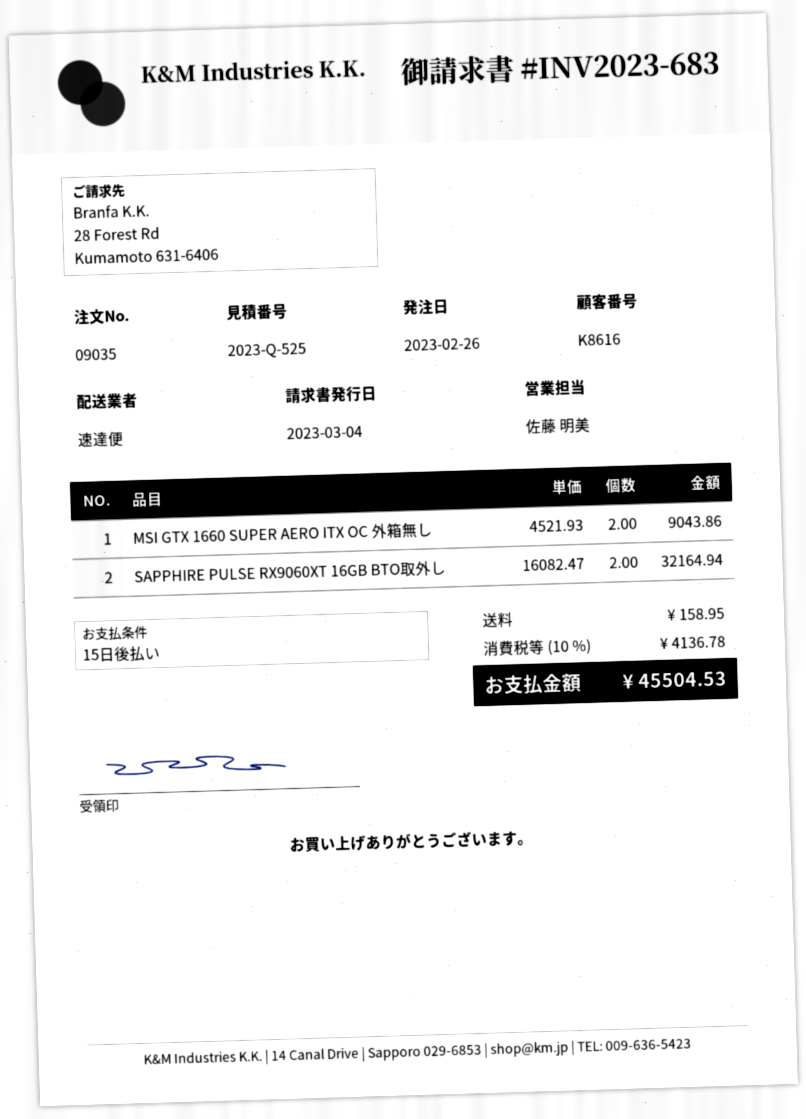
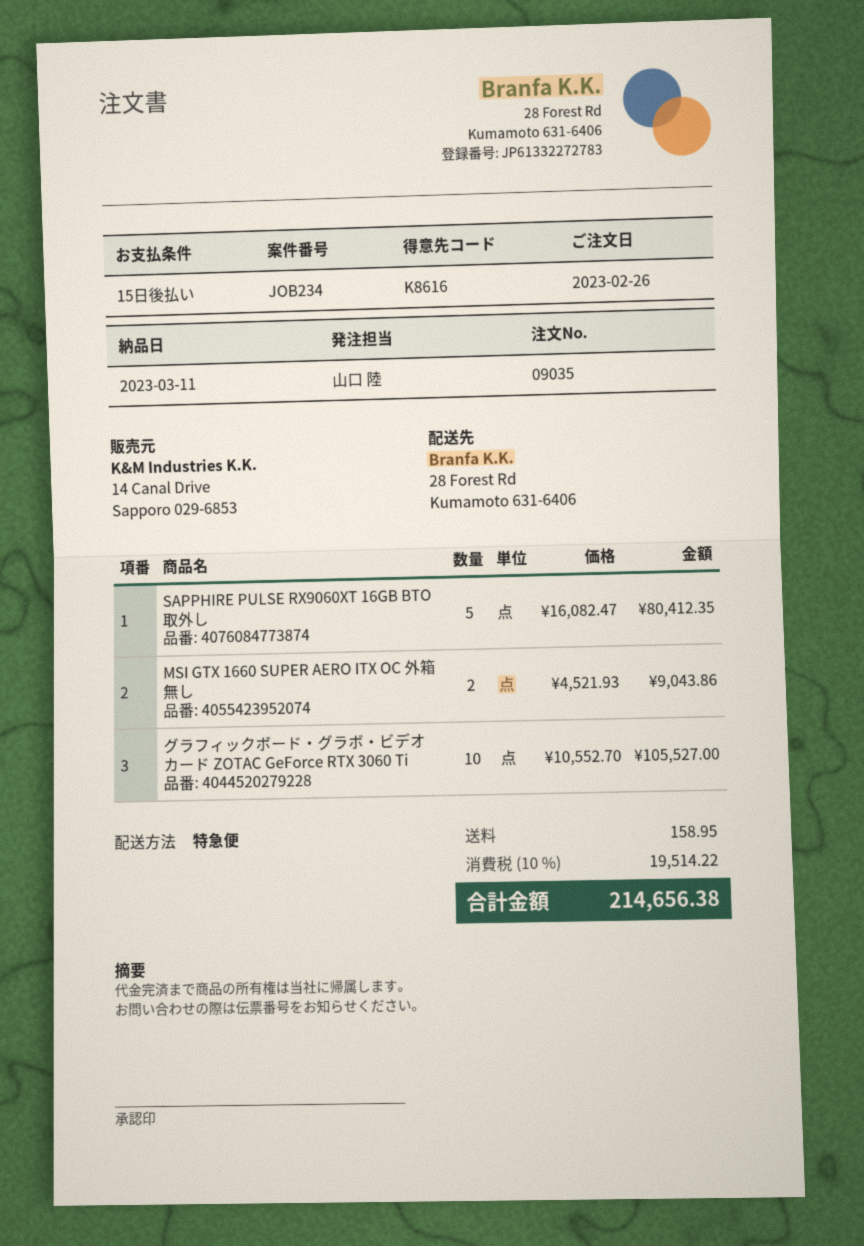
SAPPHIRE PULSE RX9060XT 16GB BTO取外し: 2 x 16082.47 = 32164.94 -> 5 x 16082.47 = 80412.35
グラフィックボード・グラボ・ビデオカード ZOTAC GeForce RTX 3060 Ti: none -> 10 x 10552.70 = 105527.00
tax: 10% = 4136.78 -> 10% = 19514.22
total: 45504.53 -> 214656.38

